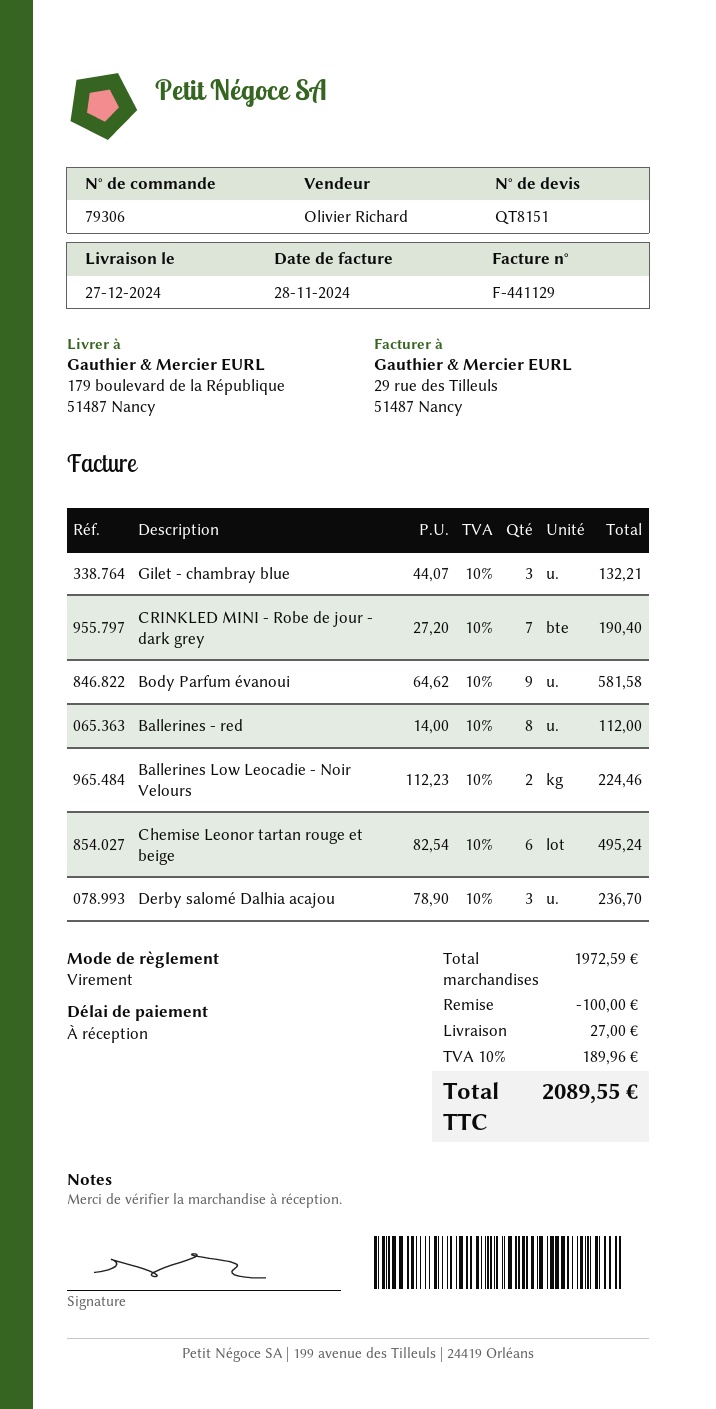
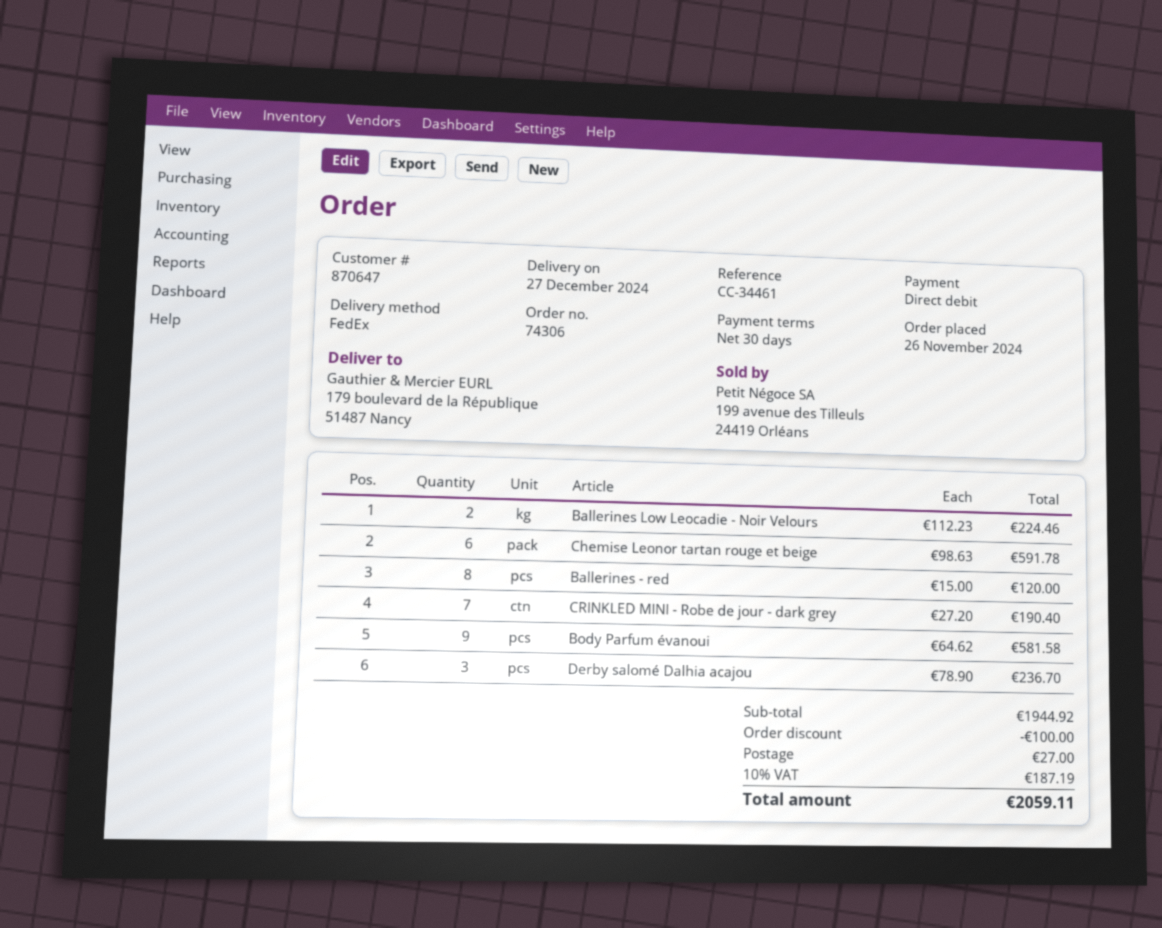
order number: 79306 -> 74306
payment terms: on receipt -> 30 days
payment method: bank transfer -> direct debit
Gilet - chambray blue: 3 x 44.07 = 132.21 -> none
Ballerines - red: 8 x 14.00 = 112.00 -> 8 x 15.00 = 120.00
Chemise Leonor tartan rouge et beige: 6 x 82.54 = 495.24 -> 6 x 98.63 = 591.78
subtotal: 1972.59 -> 1944.92
tax: 10% = 189.96 -> 10% = 187.19
total: 2089.55 -> 2059.11

